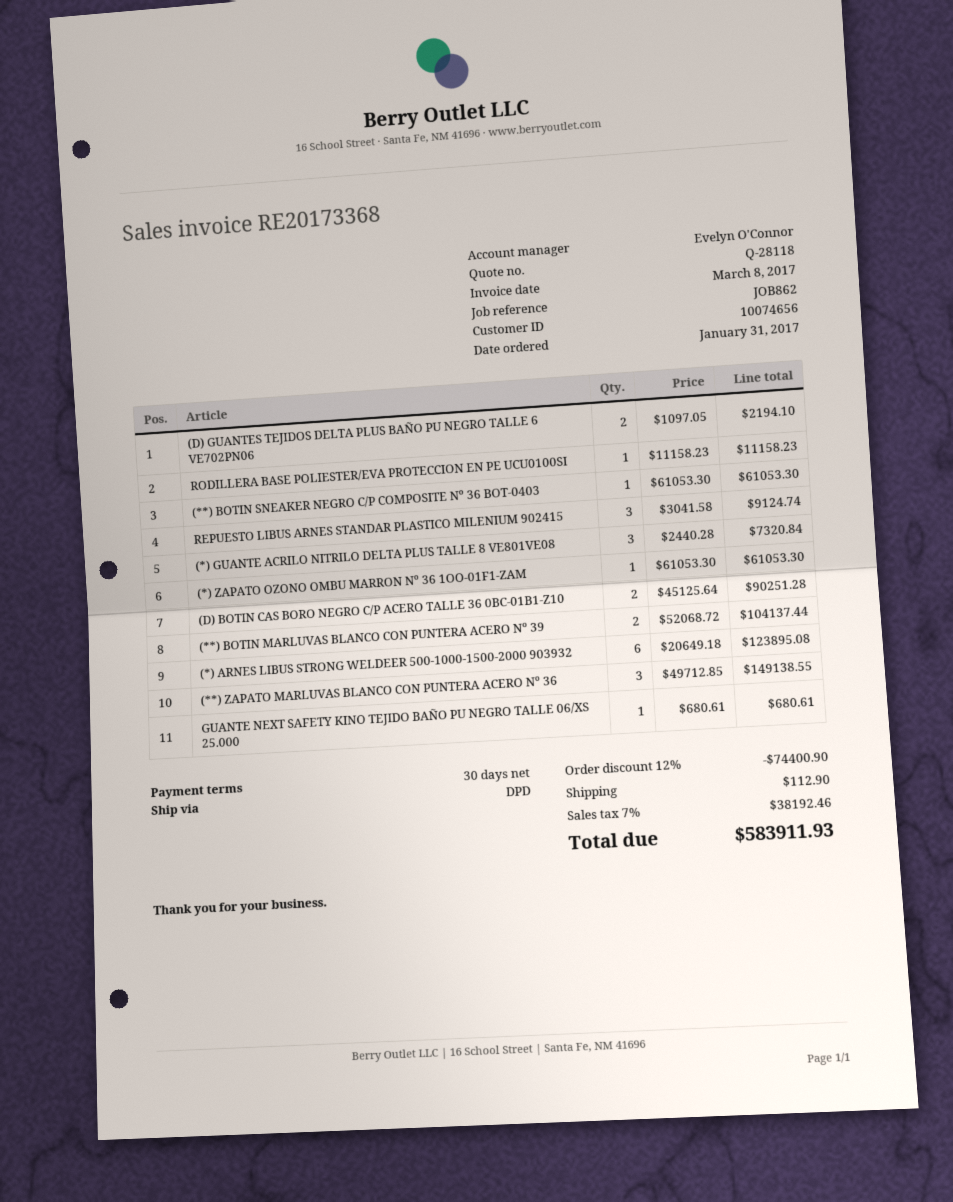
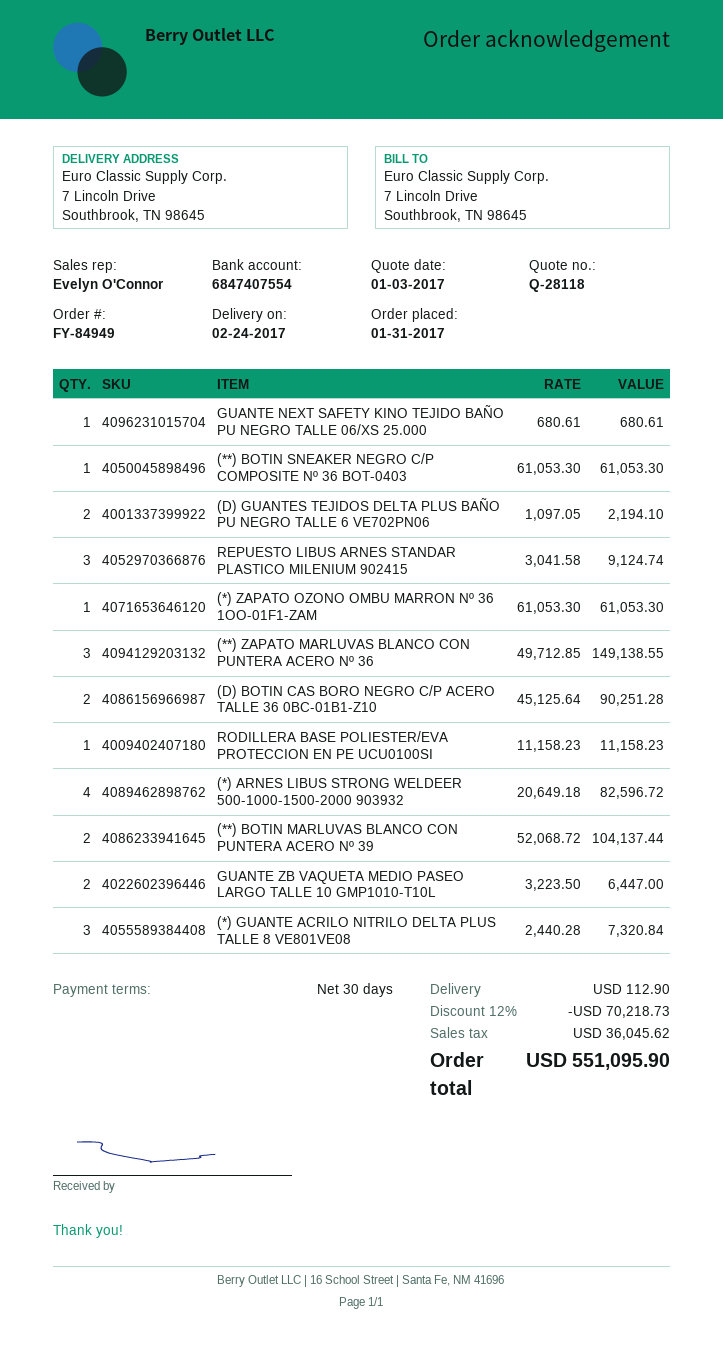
(*) ARNES LIBUS STRONG WELDEER 500-1000-1500-2000 903932: 6 x 20649.18 = 123895.08 -> 4 x 20649.18 = 82596.72
GUANTE ZB VAQUETA MEDIO PASEO LARGO TALLE 10 GMP1010-T10L: none -> 2 x 3223.50 = 6447.00
discount: 12% = 74400.90 -> 12% = 70218.73
tax: 38192.46 -> 36045.62
total: 583911.93 -> 551095.90

